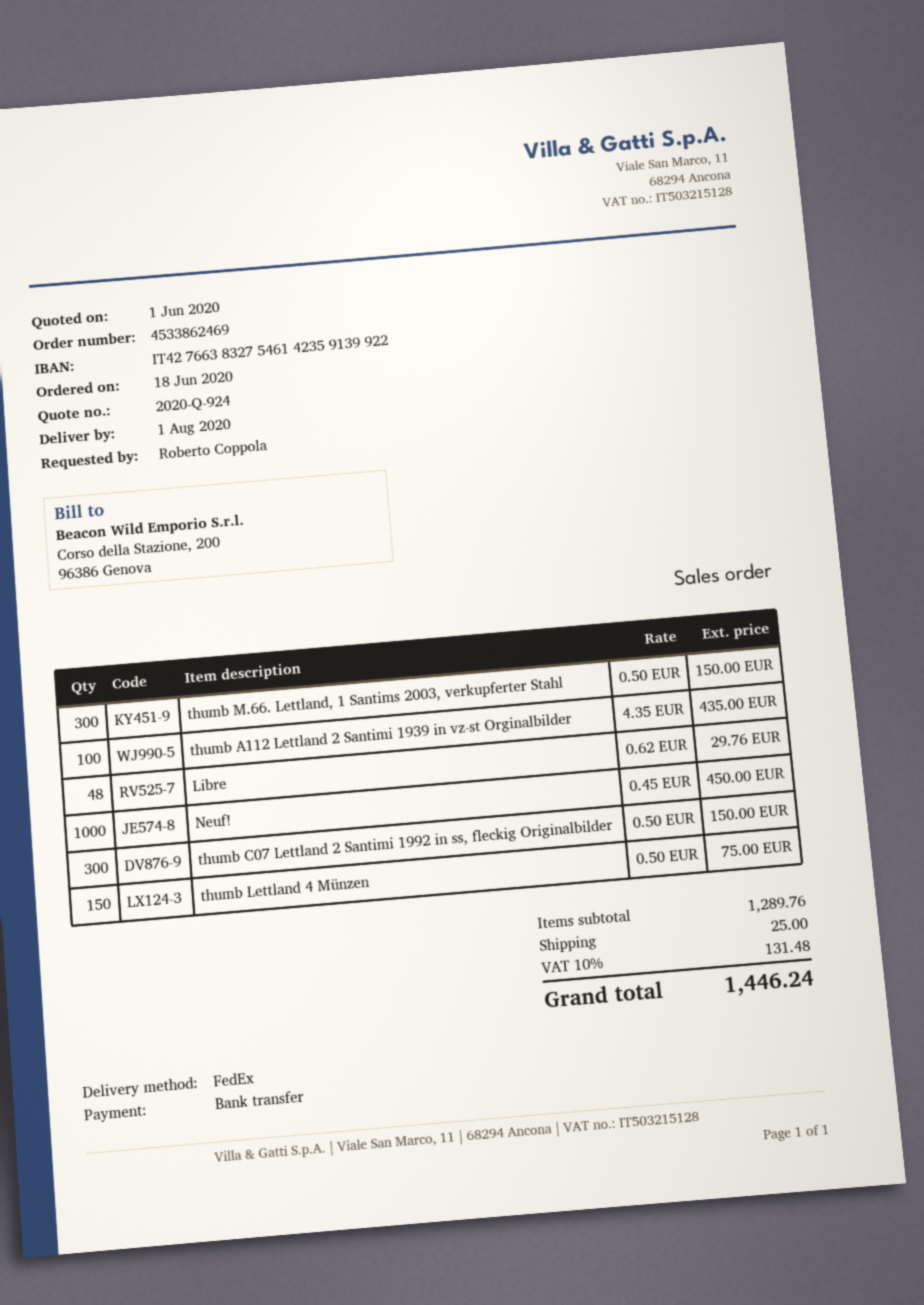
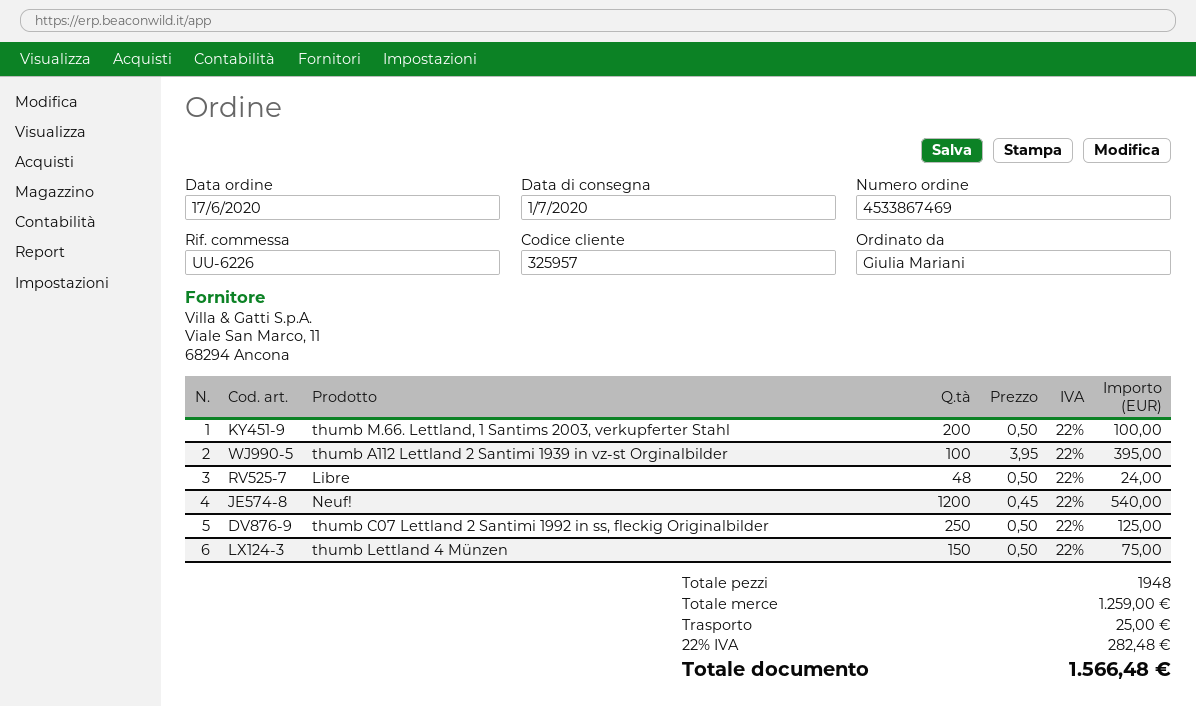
order number: 4533862469 -> 4533867469
order date: 2020-06-18 -> 2020-06-17
delivery date: 2020-08-01 -> 2020-07-01
ordered by: Roberto Coppola -> Giulia Mariani
thumb M.66. Lettland, 1 Santims 2003, verkupferter Stahl: 300 x 0.50 = 150.00 -> 200 x 0.50 = 100.00
thumb A112 Lettland 2 Santimi 1939 in vz-st Orginalbilder: 100 x 4.35 = 435.00 -> 100 x 3.95 = 395.00
Libre: 48 x 0.62 = 29.76 -> 48 x 0.50 = 24.00
Neuf!: 1000 x 0.45 = 450.00 -> 1200 x 0.45 = 540.00
thumb C07 Lettland 2 Santimi 1992 in ss, fleckig Originalbilder: 300 x 0.50 = 150.00 -> 250 x 0.50 = 125.00
subtotal: 1289.76 -> 1259.00
tax: 10% = 131.48 -> 22% = 282.48
total: 1446.24 -> 1566.48

